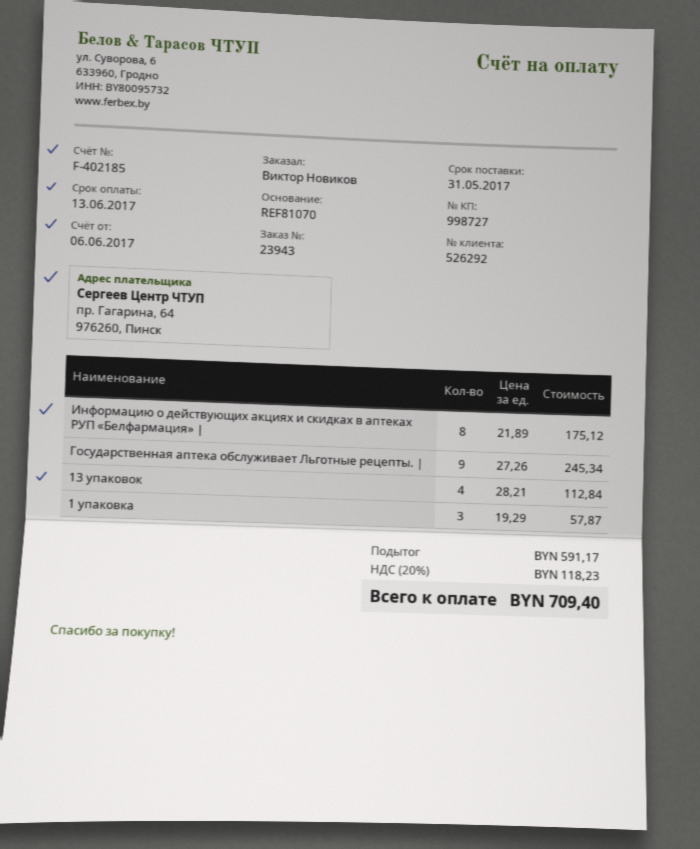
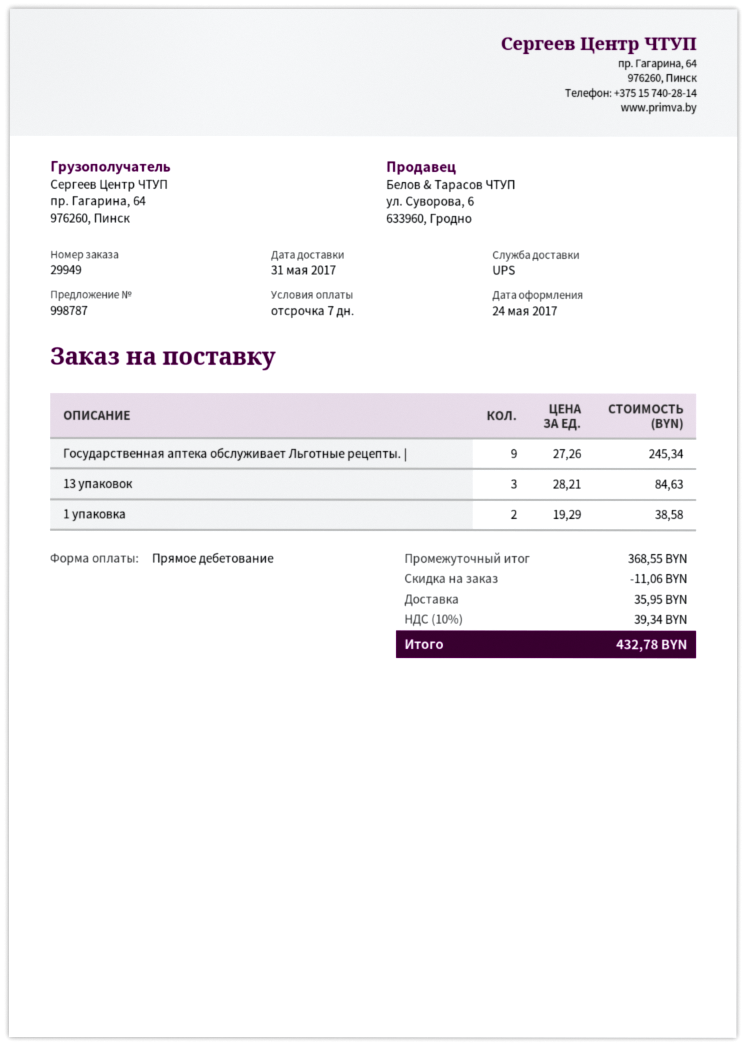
quote number: 998727 -> 998787
order number: 23943 -> 29949
Информацию о действующих акциях и скидках в аптеках РУП «Белфармация» |: 8 x 21.89 = 175.12 -> none
13 упаковок: 4 x 28.21 = 112.84 -> 3 x 28.21 = 84.63
1 упаковка: 3 x 19.29 = 57.87 -> 2 x 19.29 = 38.58
subtotal: 591.17 -> 368.55
discount: none -> 11.06
shipping: none -> 35.95
tax: 20% = 118.23 -> 10% = 39.34
total: 709.40 -> 432.78

